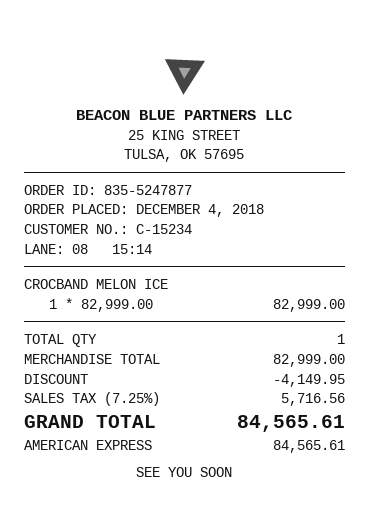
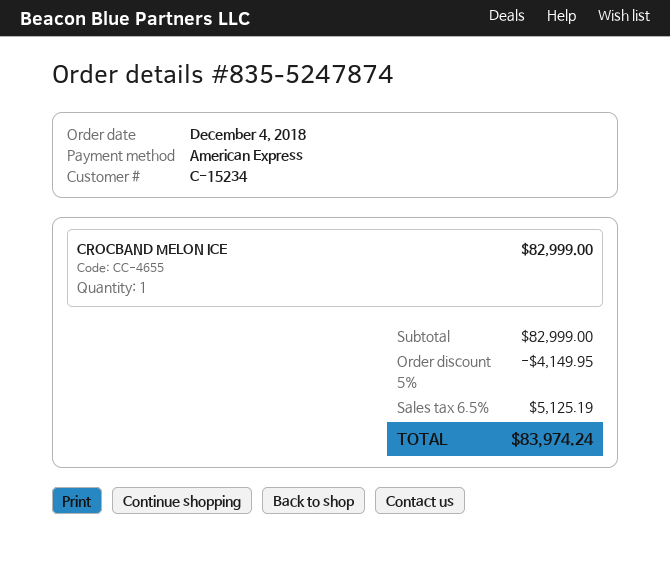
order number: 835-5247877 -> 835-5247874
tax: 7.25% = 5716.56 -> 6.5% = 5125.19
total: 84565.61 -> 83974.24

